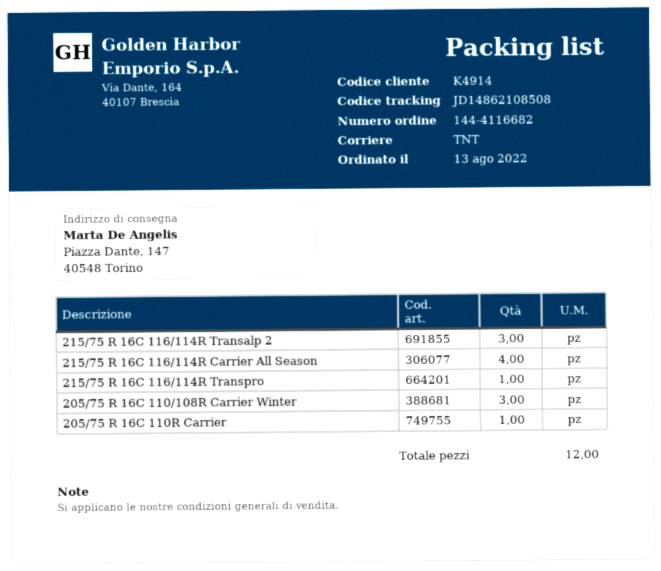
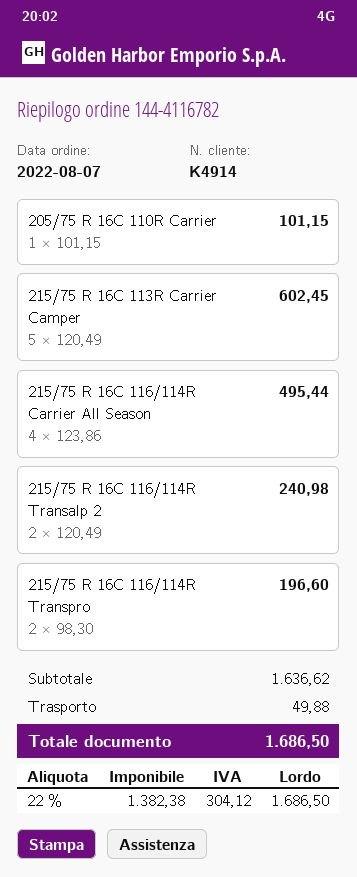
order number: 144-4116682 -> 144-4116782
order date: 2022-08-13 -> 2022-08-07
215/75 R 16C 116/114R Transalp 2: 3 -> 2
215/75 R 16C 116/114R Transpro: 1 -> 2
205/75 R 16C 110/108R Carrier Winter: 3 -> none
215/75 R 16C 113R Carrier Camper: none -> 5

